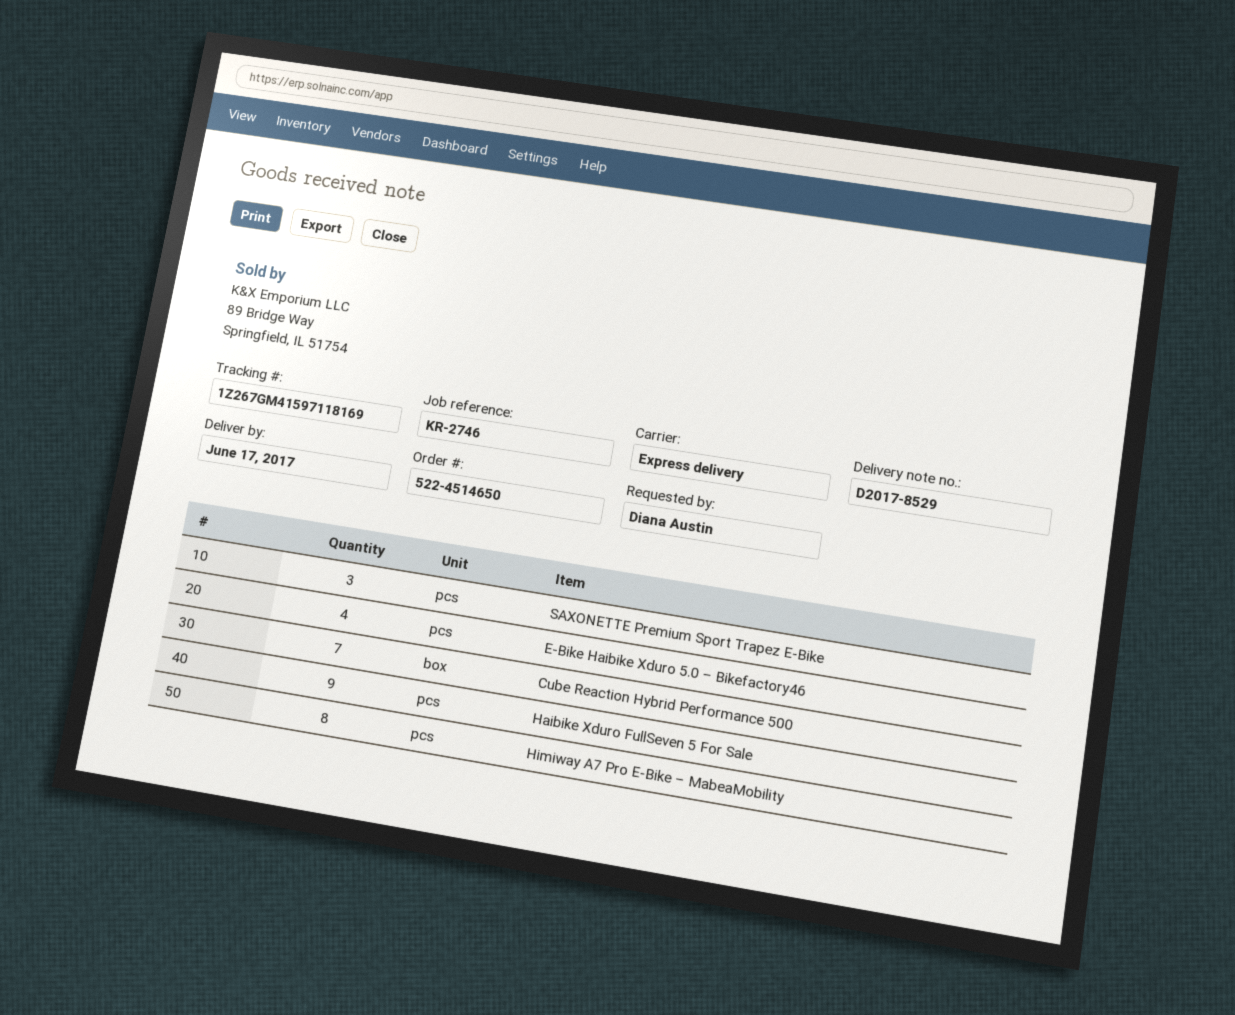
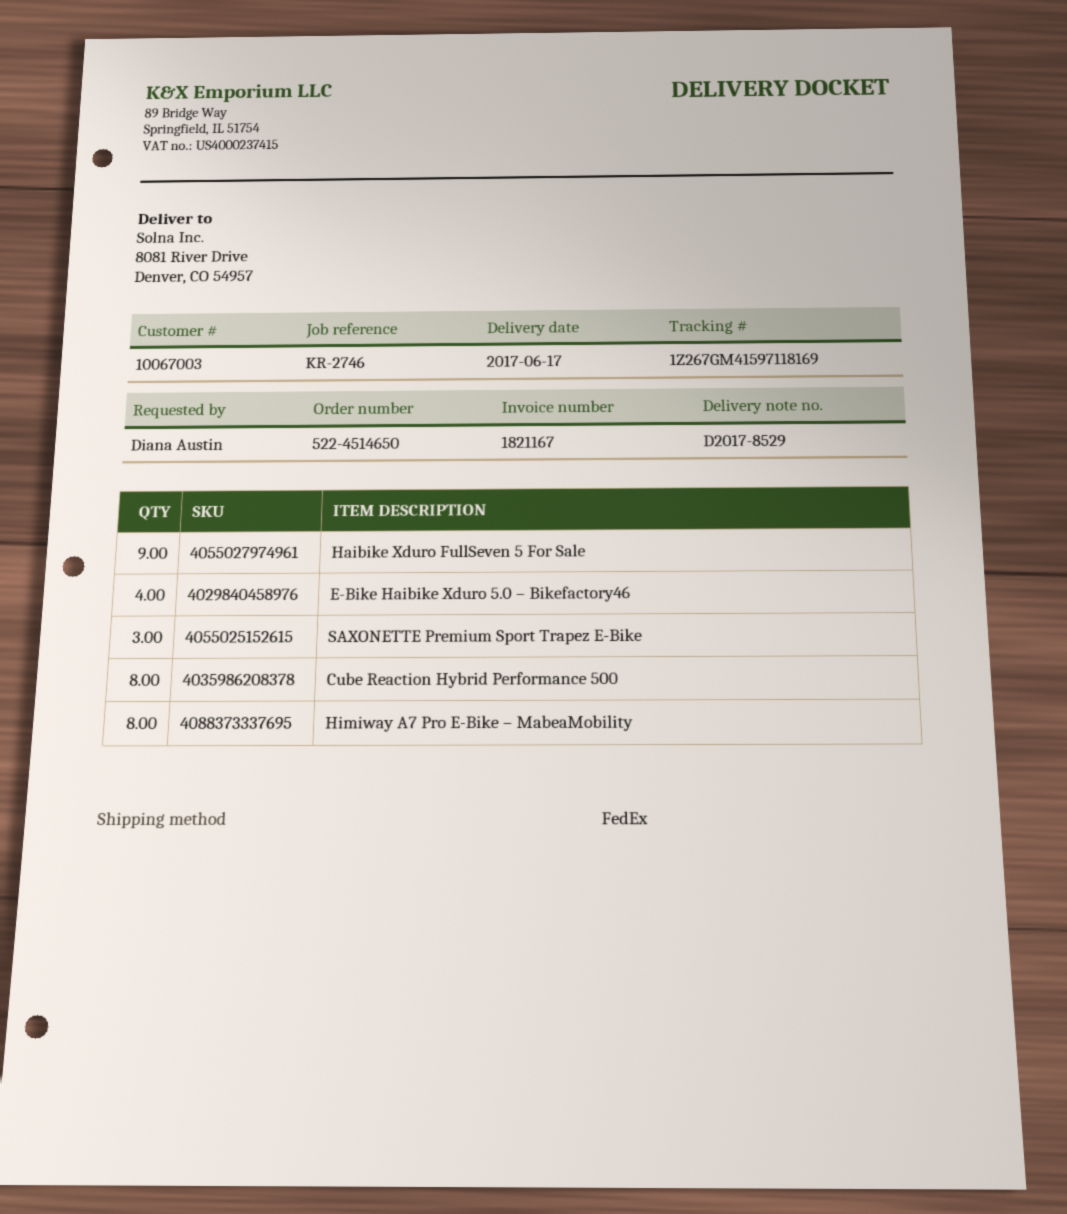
shipping method: express -> FedEx
Cube Reaction Hybrid Performance 500: 7 -> 8

